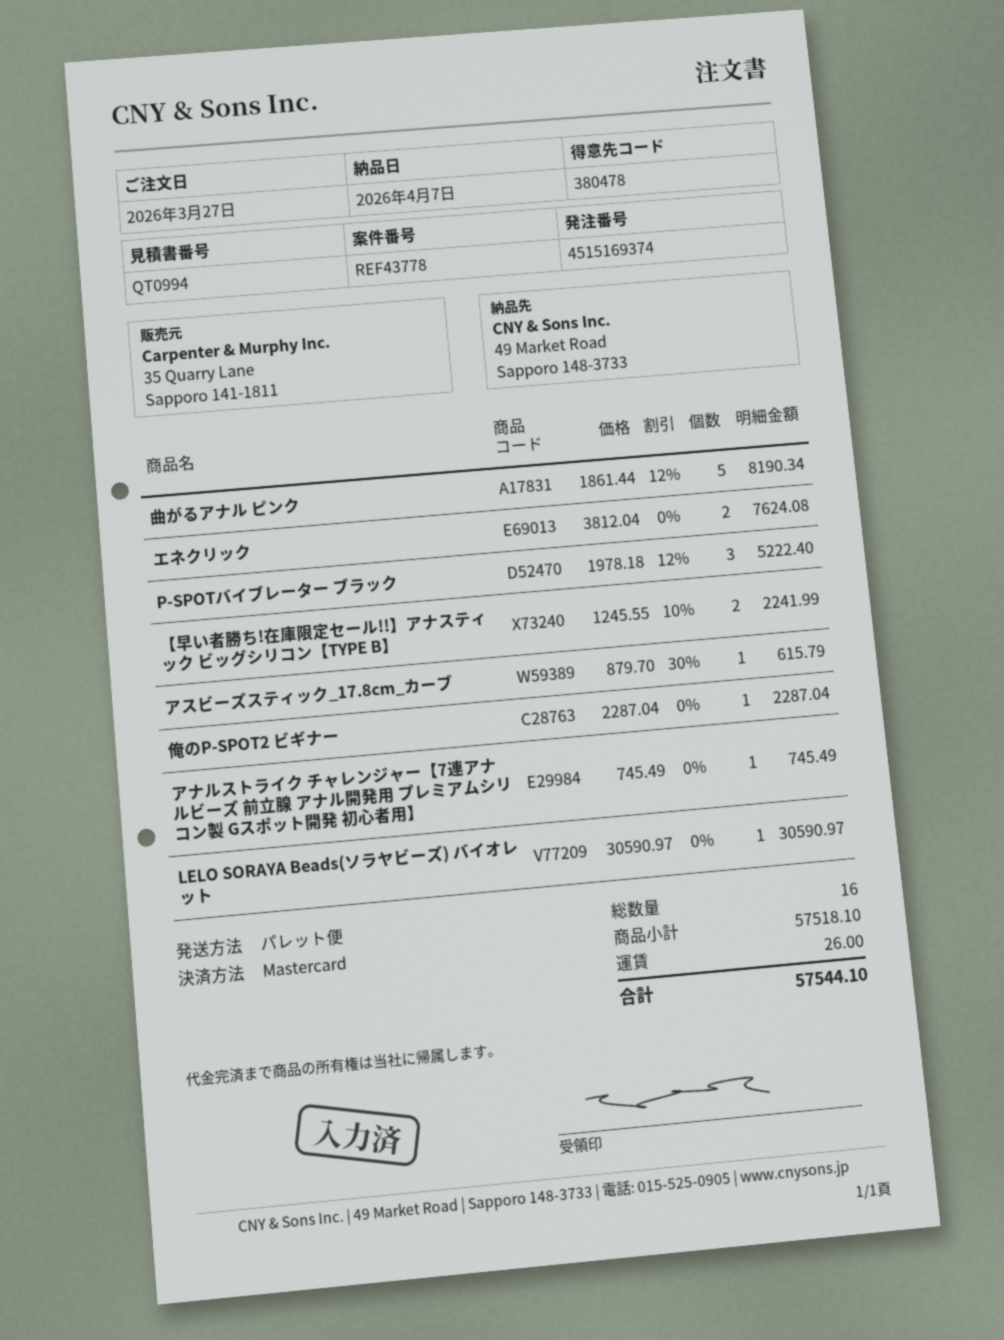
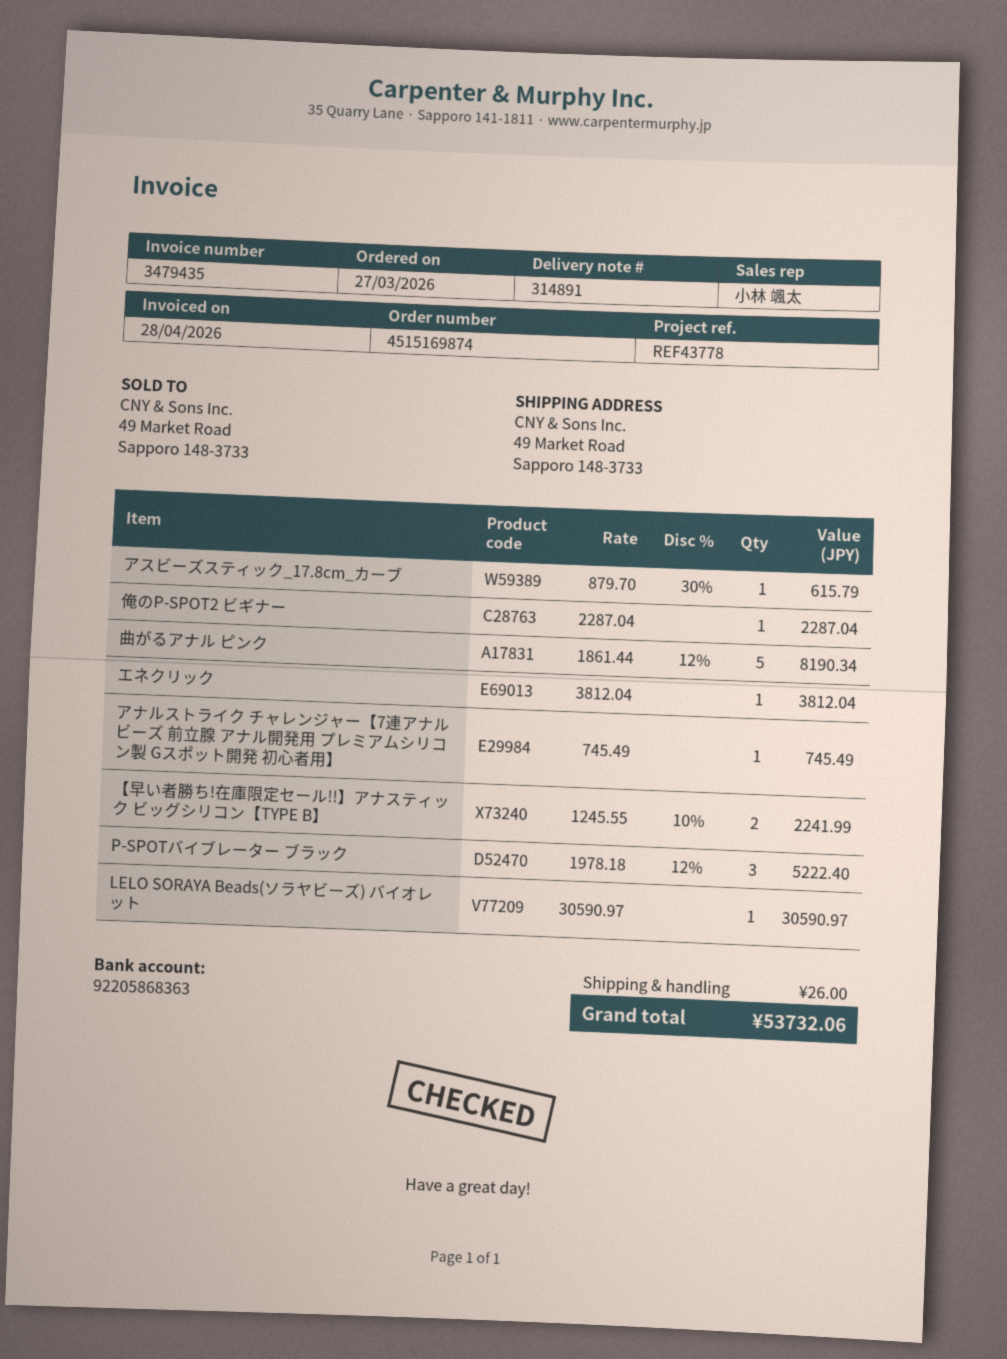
order number: 4515169374 -> 4515169874
エネクリック: 2 x 3812.04 = 7624.08 -> 1 x 3812.04 = 3812.04
total: 57544.10 -> 53732.06

